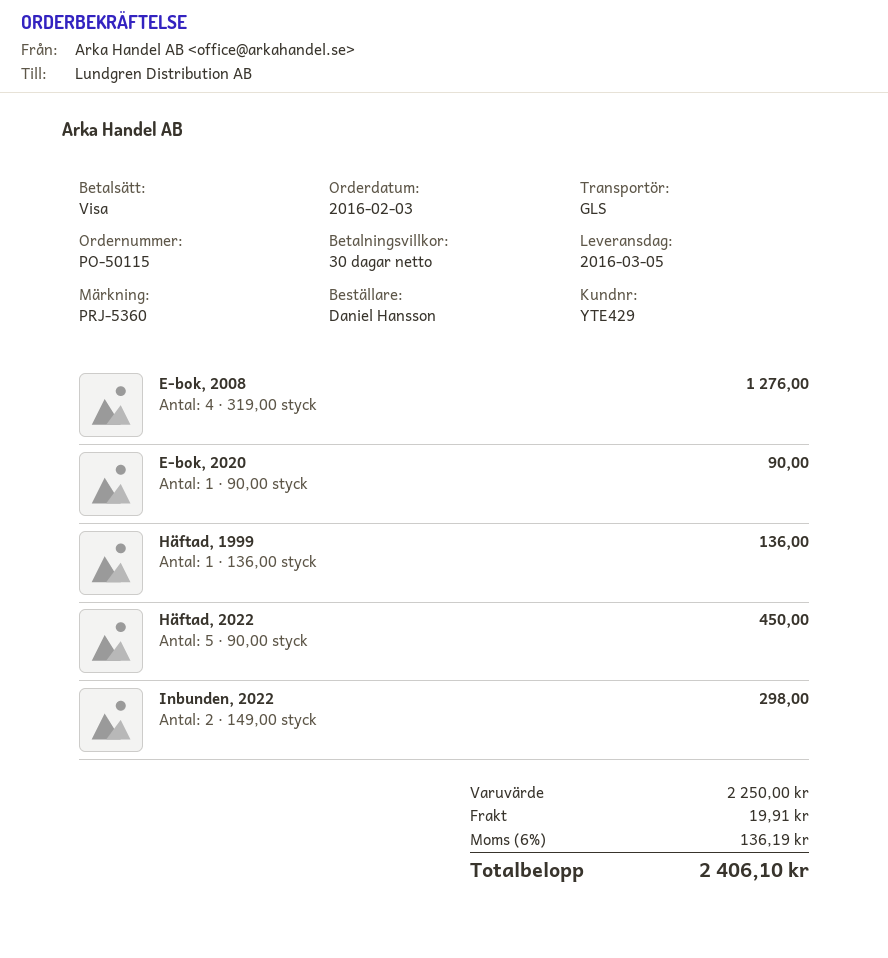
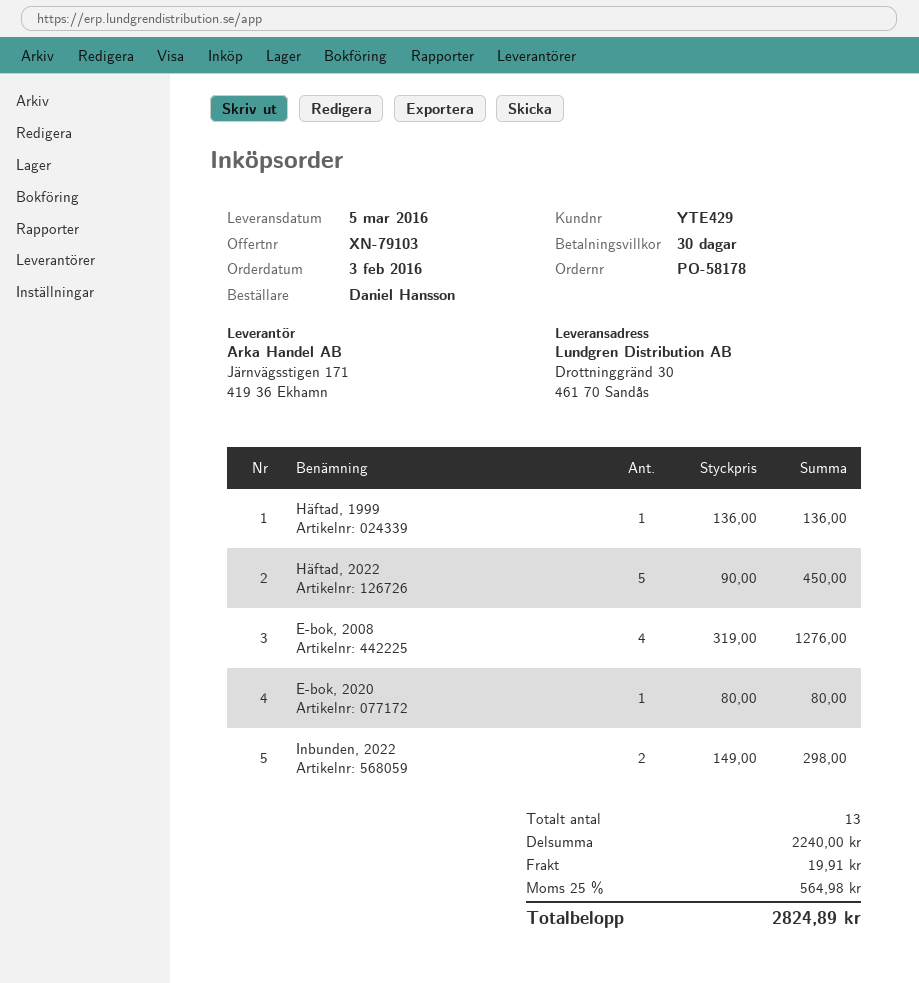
order number: PO-50115 -> PO-58178
E-bok, 2020: 1 x 90.00 = 90.00 -> 1 x 80.00 = 80.00
subtotal: 2250.00 -> 2240.00
tax: 6% = 136.19 -> 25% = 564.98
total: 2406.10 -> 2824.89

